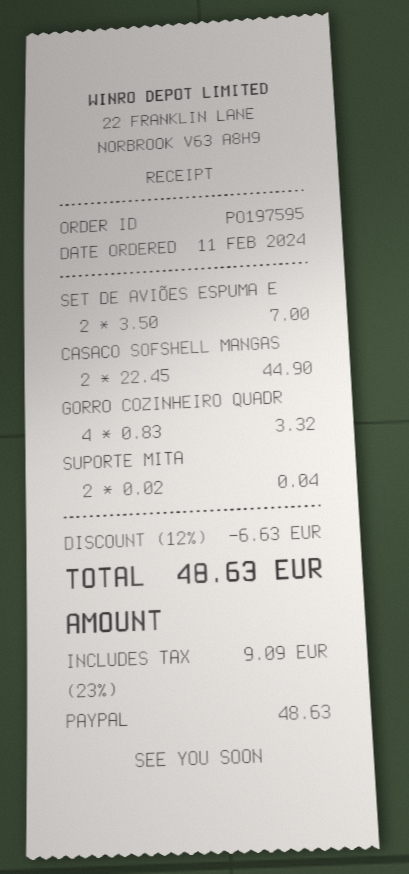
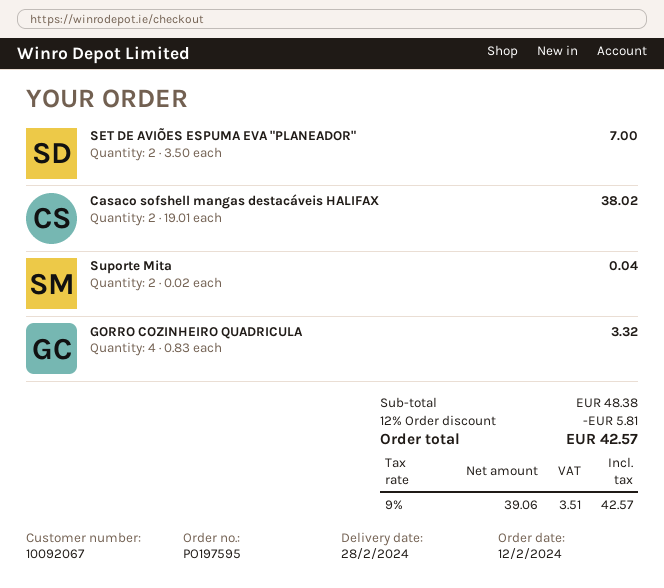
order date: 2024-02-11 -> 2024-02-12
CASACO SOFSHELL MANGAS: 2 x 22.45 = 44.90 -> 2 x 19.01 = 38.02
discount: 12% = 6.63 -> 12% = 5.81
tax: 23% = 9.09 -> 9% = 3.51
total: 48.63 -> 42.57

